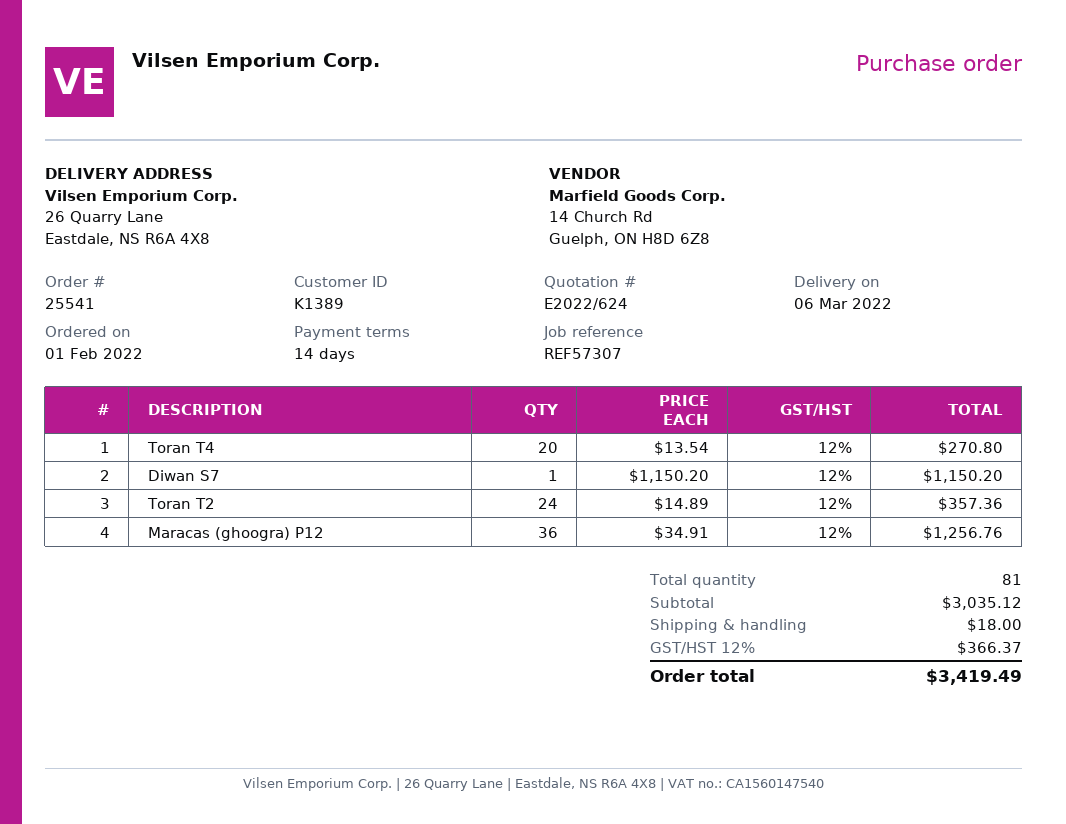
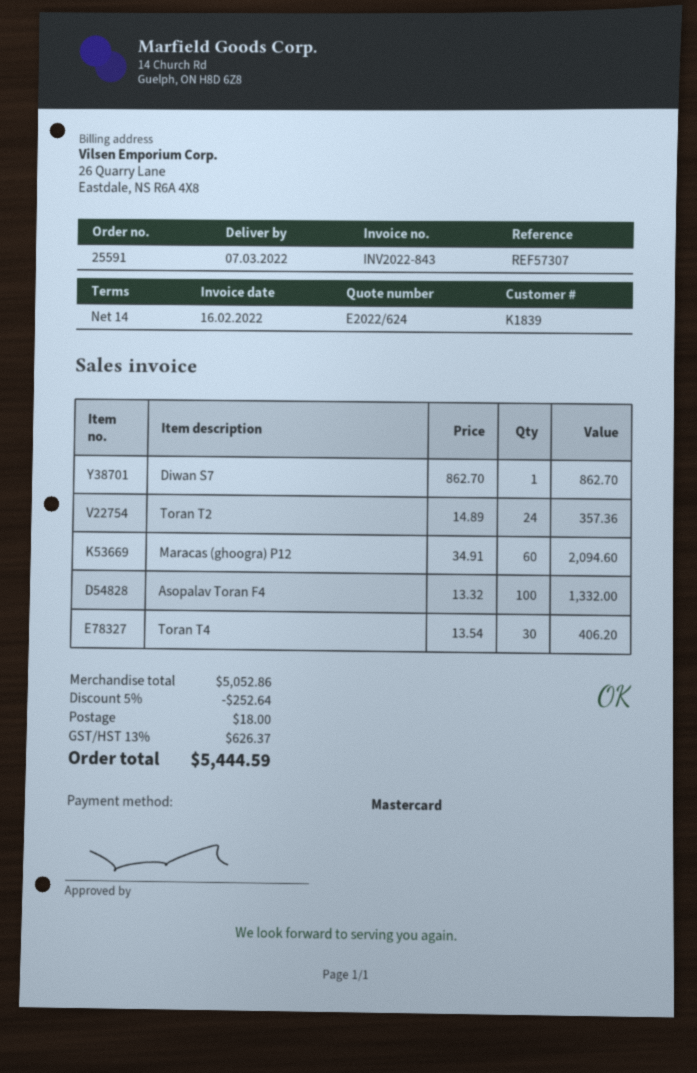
order number: 25541 -> 25591
delivery date: 2022-03-06 -> 2022-03-07
customer number: K1389 -> K1839
Toran T4: 20 x 13.54 = 270.80 -> 30 x 13.54 = 406.20
Diwan S7: 1 x 1150.20 = 1150.20 -> 1 x 862.70 = 862.70
Maracas (ghoogra) P12: 36 x 34.91 = 1256.76 -> 60 x 34.91 = 2094.60
Asopalav Toran F4: none -> 100 x 13.32 = 1332.00
subtotal: 3035.12 -> 5052.86
discount: none -> 5% = 252.64
tax: 12% = 366.37 -> 13% = 626.37
total: 3419.49 -> 5444.59

